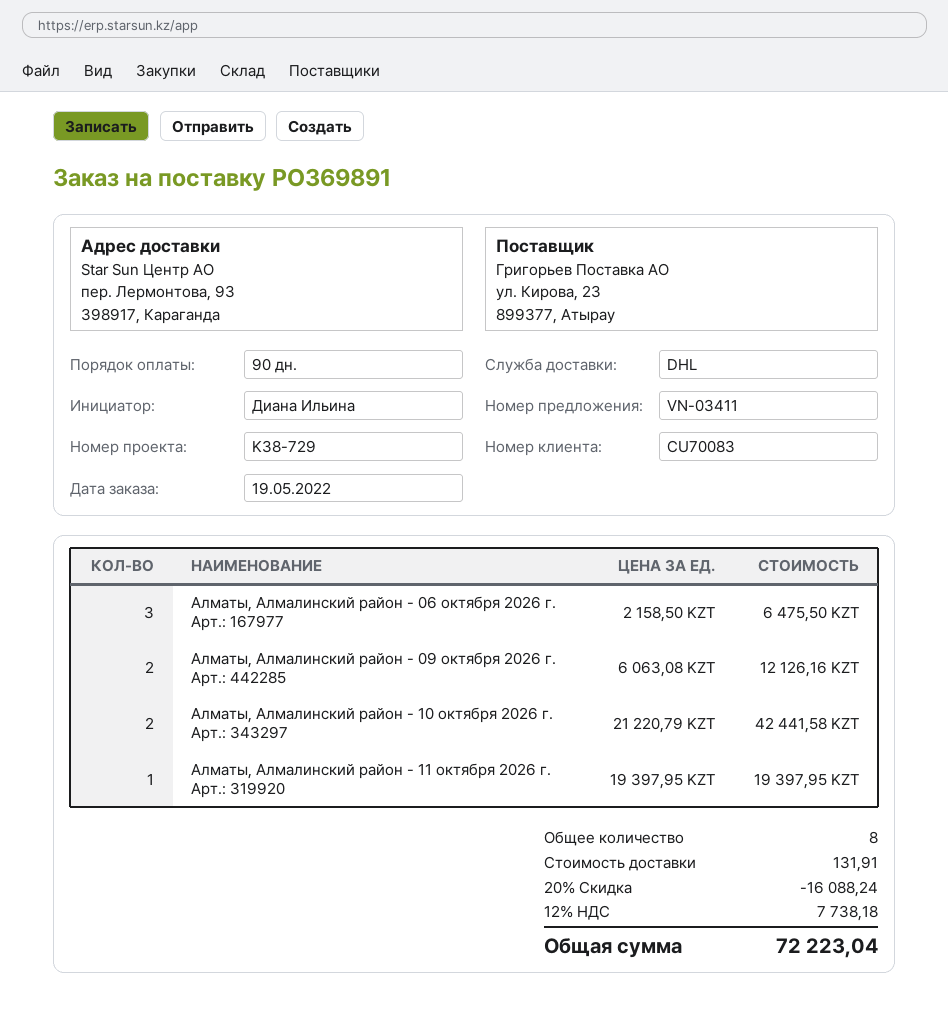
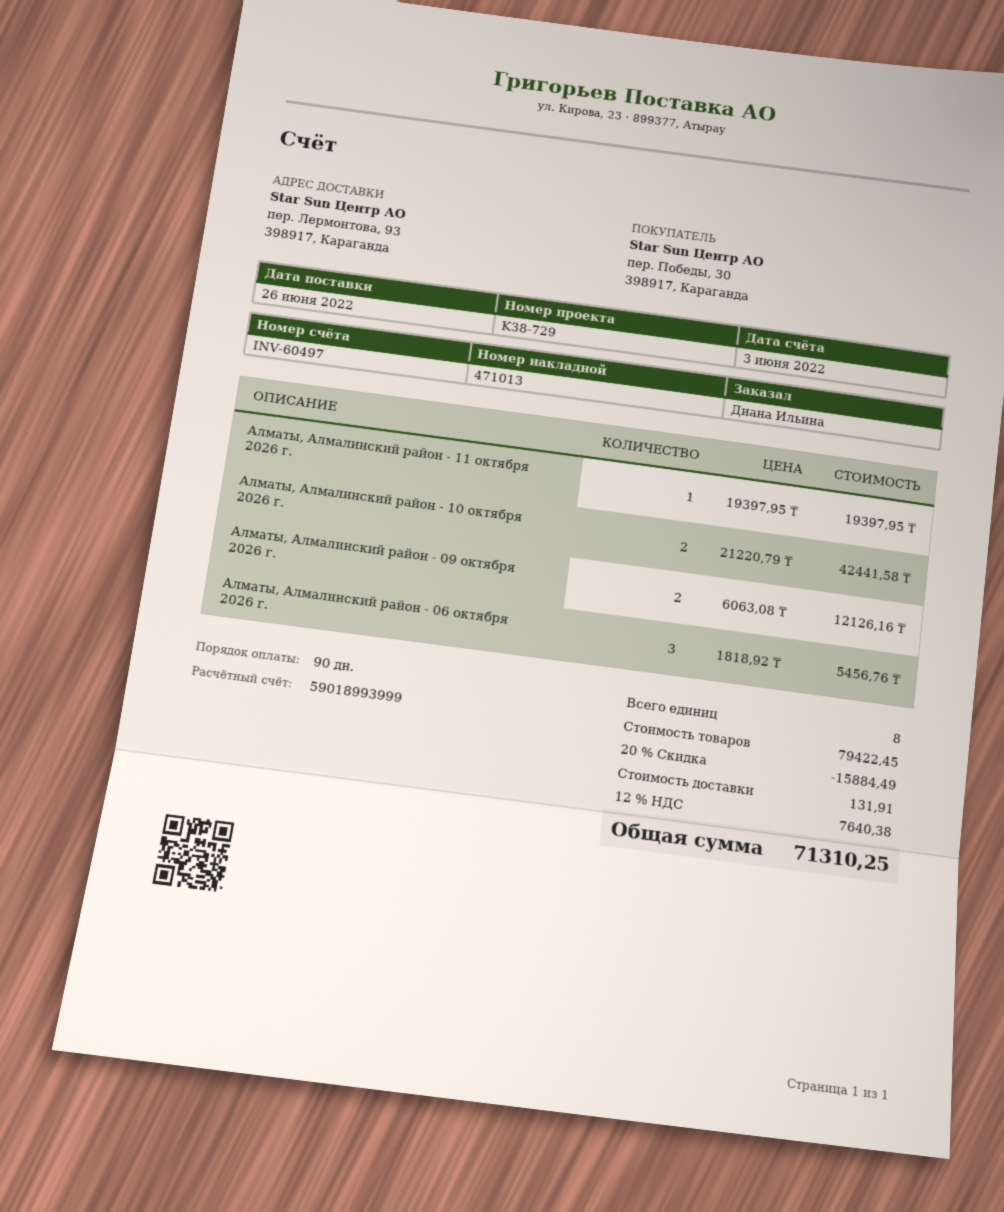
Алматы, Алмалинский район - 06 октября 2026 г.: 3 x 2158.50 = 6475.50 -> 3 x 1818.92 = 5456.76
discount: 20% = 16088.24 -> 20% = 15884.49
tax: 12% = 7738.18 -> 12% = 7640.38
total: 72223.04 -> 71310.25

